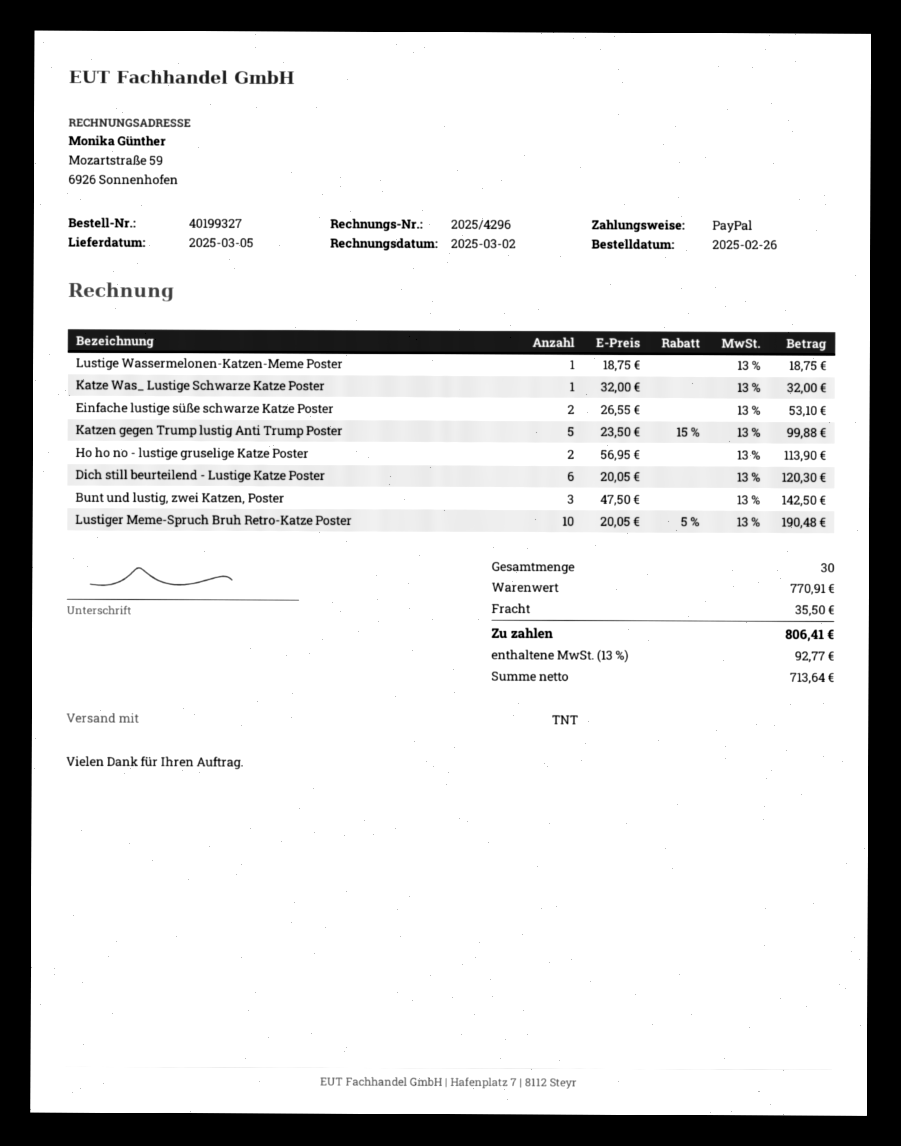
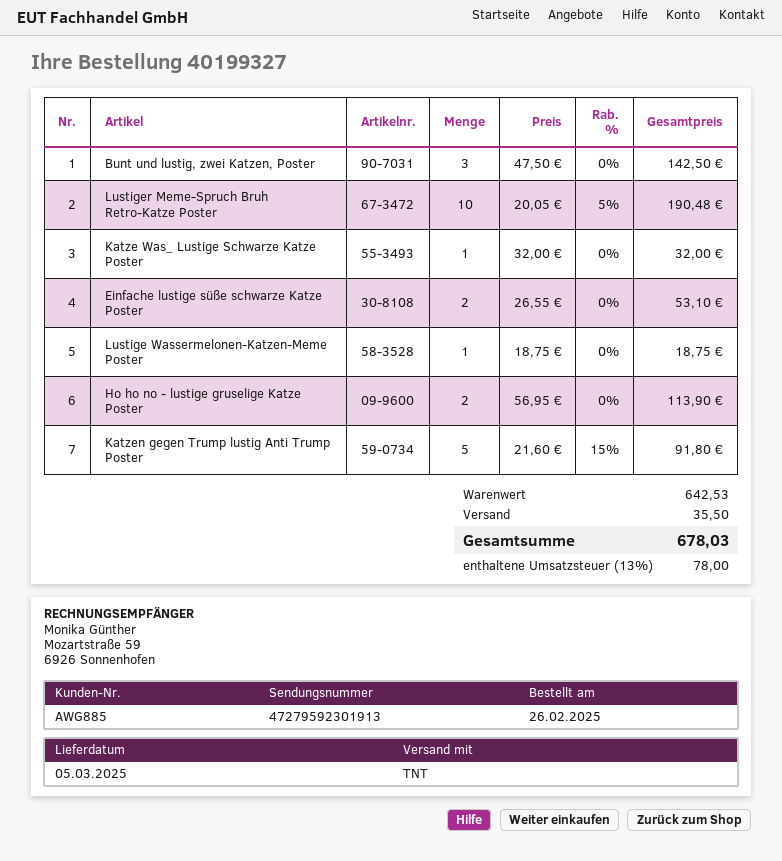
Katzen gegen Trump lustig Anti Trump Poster: 5 x 23.50 - 15% = 99.88 -> 5 x 21.60 - 15% = 91.80
Dich still beurteilend - Lustige Katze Poster: 6 x 20.05 = 120.30 -> none
subtotal: 770.91 -> 642.53
tax: 13% = 92.77 -> 13% = 78.00
total: 806.41 -> 678.03

